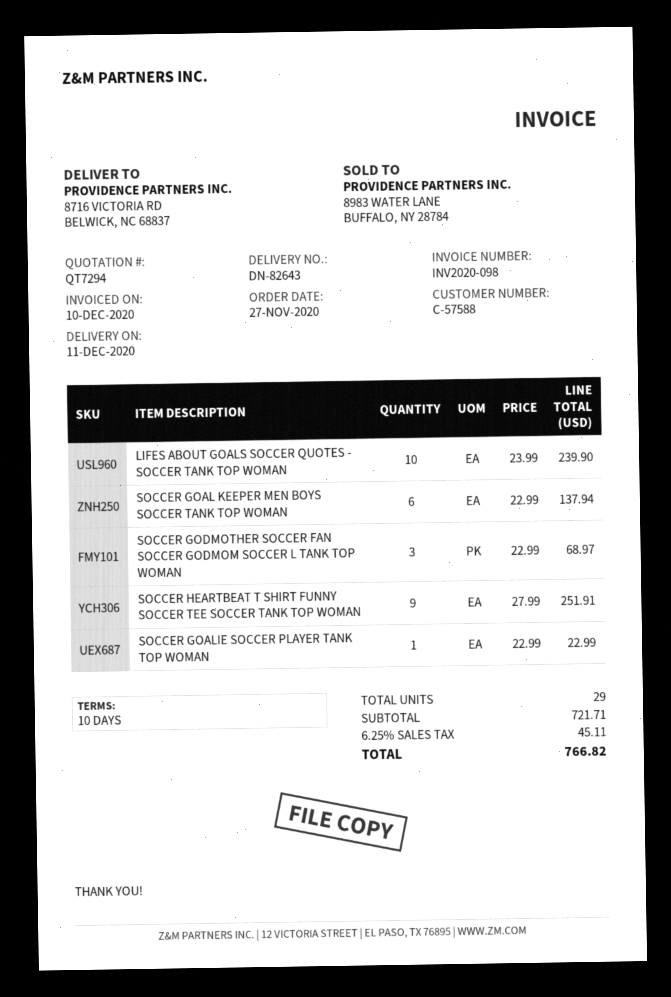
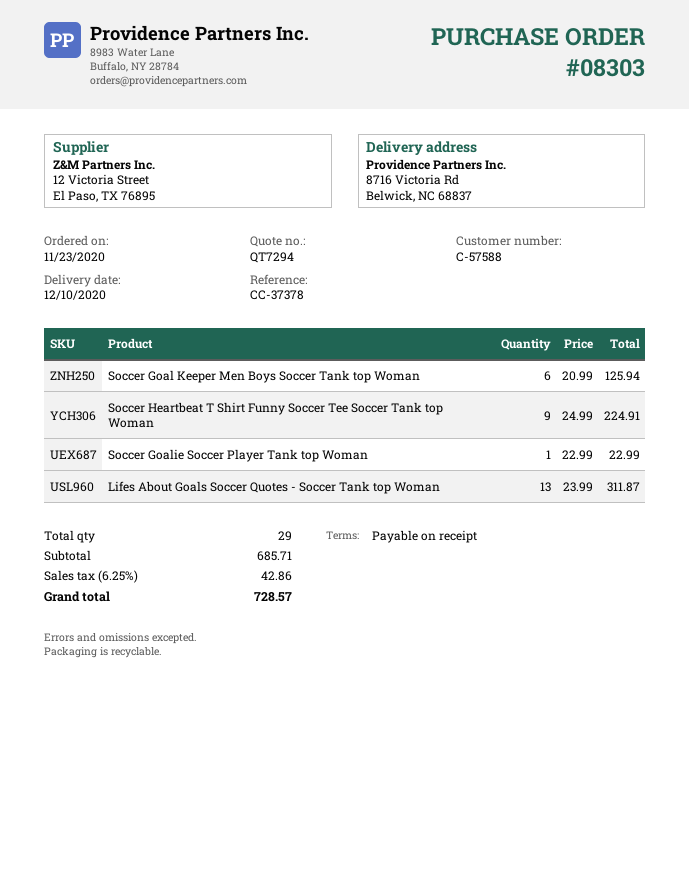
order date: 2020-11-27 -> 2020-11-23
delivery date: 2020-12-11 -> 2020-12-10
payment terms: 10 days -> on receipt
LIFES ABOUT GOALS SOCCER QUOTES - SOCCER TANK TOP WOMAN: 10 x 23.99 = 239.90 -> 13 x 23.99 = 311.87
SOCCER GOAL KEEPER MEN BOYS SOCCER TANK TOP WOMAN: 6 x 22.99 = 137.94 -> 6 x 20.99 = 125.94
SOCCER GODMOTHER SOCCER FAN SOCCER GODMOM SOCCER L TANK TOP WOMAN: 3 x 22.99 = 68.97 -> none
SOCCER HEARTBEAT T SHIRT FUNNY SOCCER TEE SOCCER TANK TOP WOMAN: 9 x 27.99 = 251.91 -> 9 x 24.99 = 224.91
subtotal: 721.71 -> 685.71
tax: 6.25% = 45.11 -> 6.25% = 42.86
total: 766.82 -> 728.57

